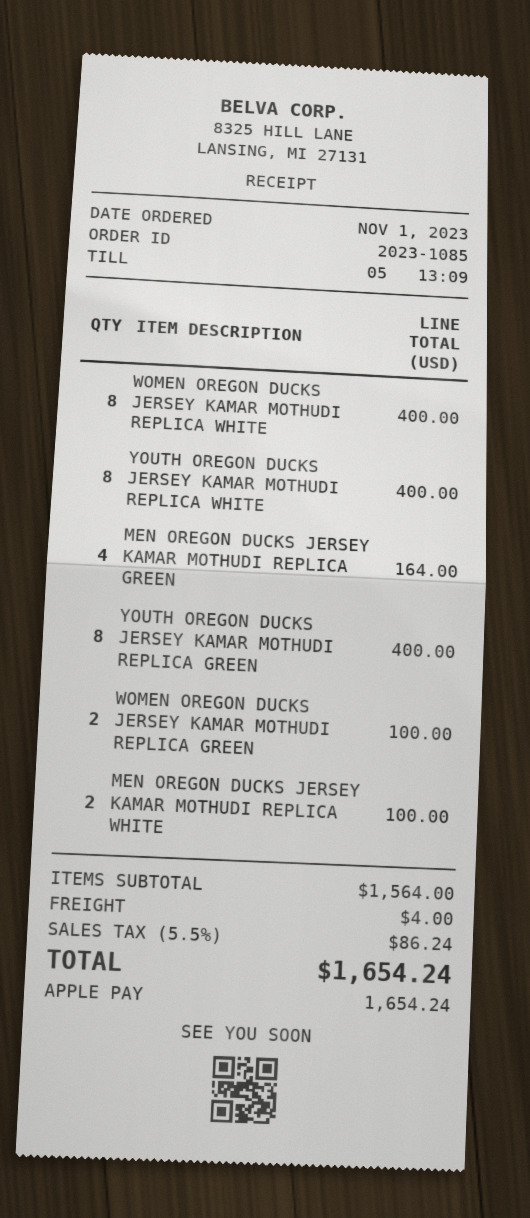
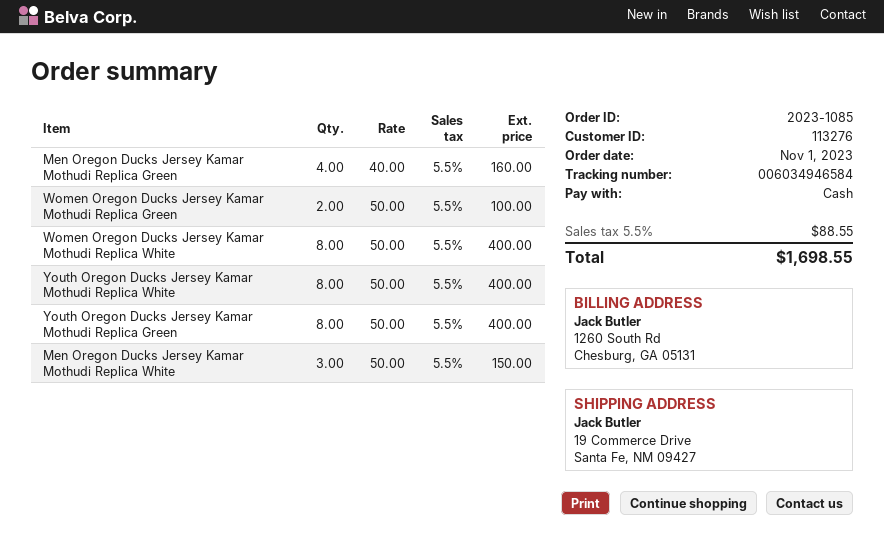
payment method: Apple Pay -> cash
MEN OREGON DUCKS JERSEY KAMAR MOTHUDI REPLICA GREEN: 4 for 164.00 -> 4 for 160.00
MEN OREGON DUCKS JERSEY KAMAR MOTHUDI REPLICA WHITE: 2 for 100.00 -> 3 for 150.00
shipping: 4.00 -> none
tax: 5.5% = 86.24 -> 5.5% = 88.55
total: 1654.24 -> 1698.55

